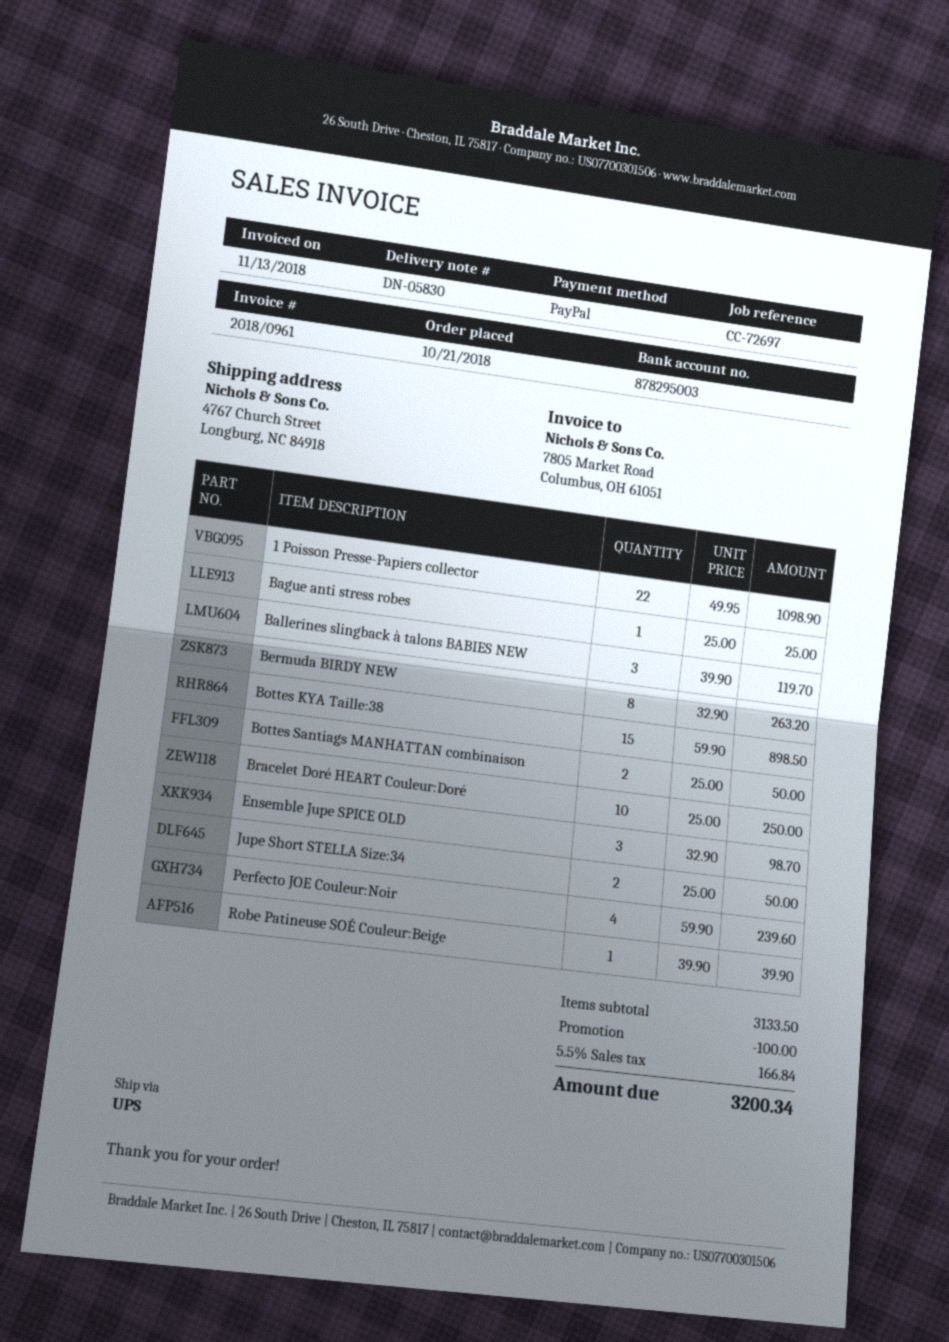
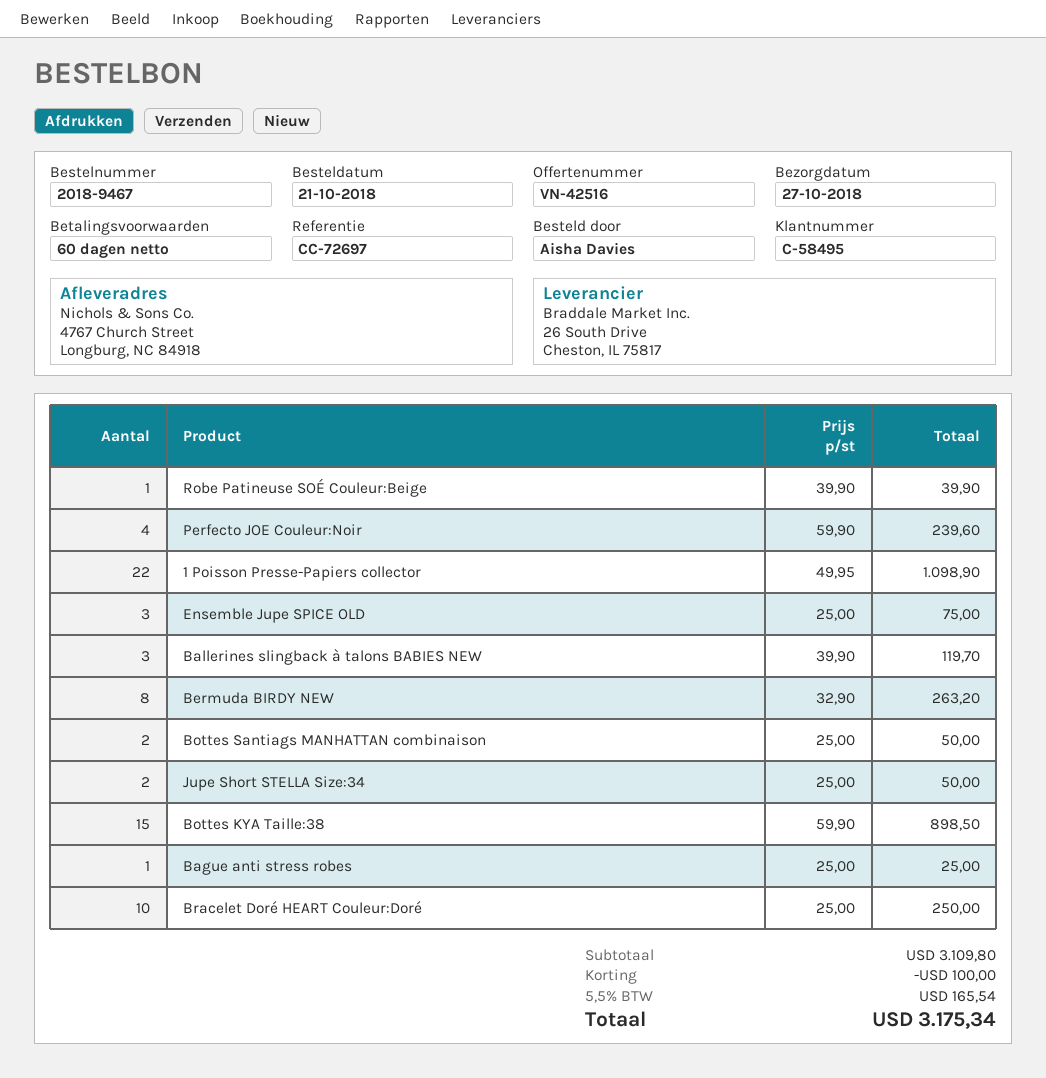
Ensemble Jupe SPICE OLD: 3 x 32.90 = 98.70 -> 3 x 25.00 = 75.00
subtotal: 3133.50 -> 3109.80
tax: 5.5% = 166.84 -> 5.5% = 165.54
total: 3200.34 -> 3175.34

